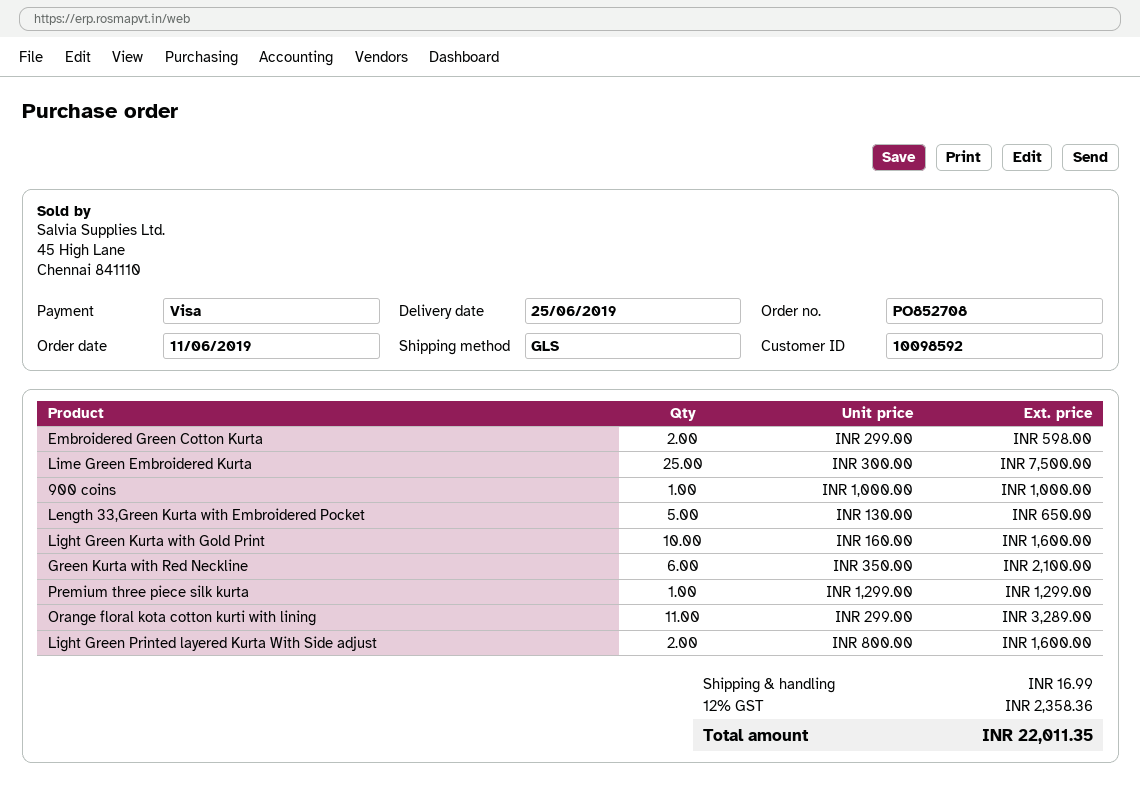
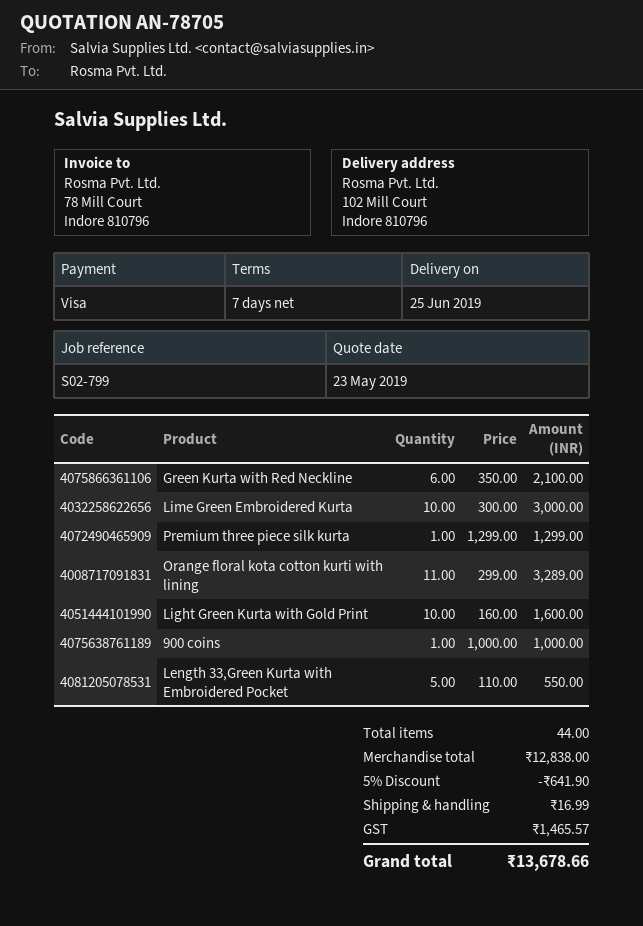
Embroidered Green Cotton Kurta: 2 x 299.00 = 598.00 -> none
Lime Green Embroidered Kurta: 25 x 300.00 = 7500.00 -> 10 x 300.00 = 3000.00
Length 33,Green Kurta with Embroidered Pocket: 5 x 130.00 = 650.00 -> 5 x 110.00 = 550.00
Light Green Printed layered Kurta With Side adjust: 2 x 800.00 = 1600.00 -> none
discount: none -> 5% = 641.90
tax: 2358.36 -> 1465.57
total: 22011.35 -> 13678.66

